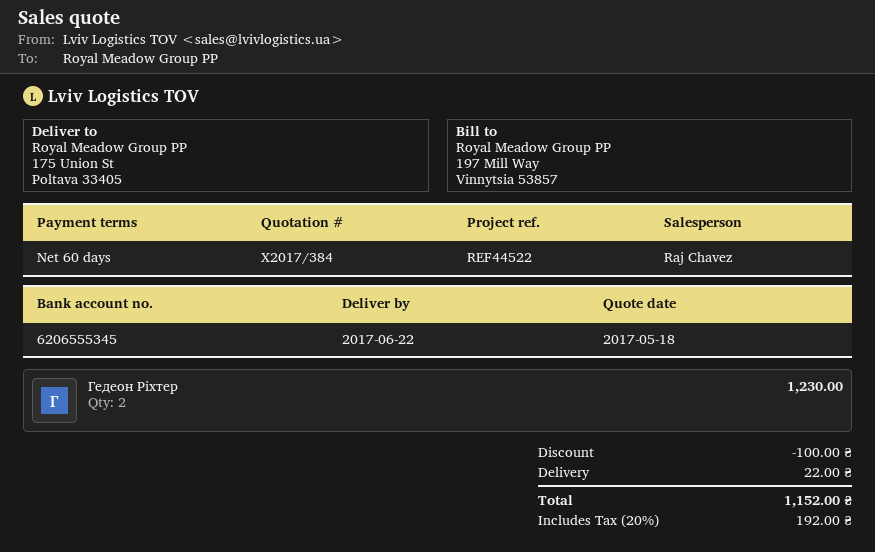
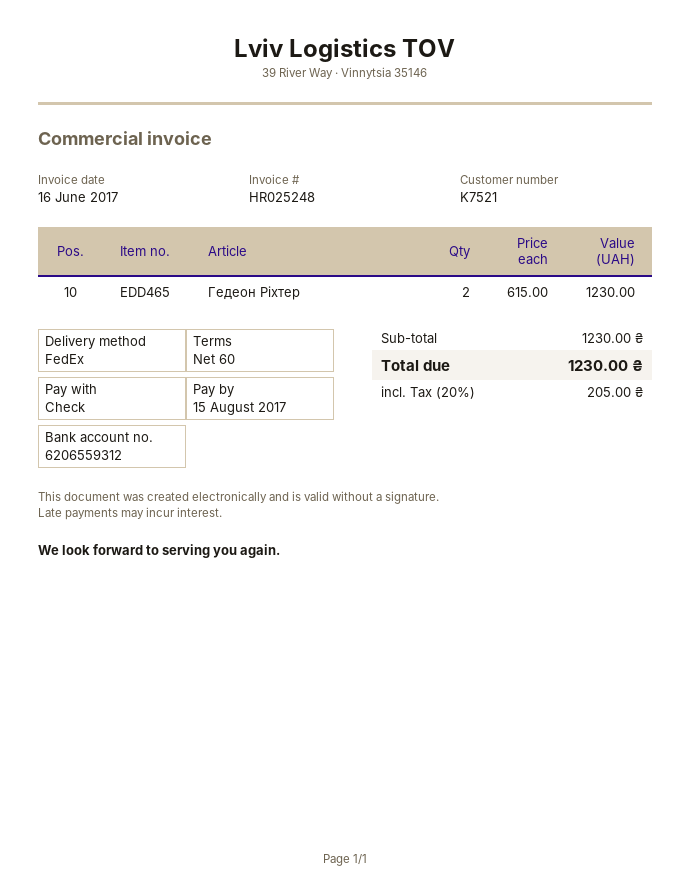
bank account: 6206555345 -> 6206559312
discount: 100.00 -> none
shipping: 22.00 -> none
tax: 20% = 192.00 -> 20% = 205.00
total: 1152.00 -> 1230.00

